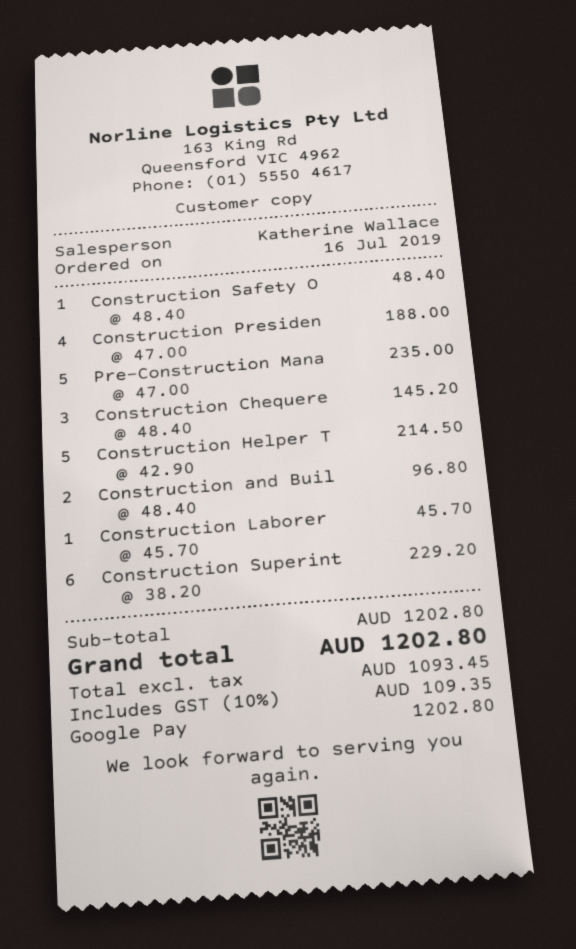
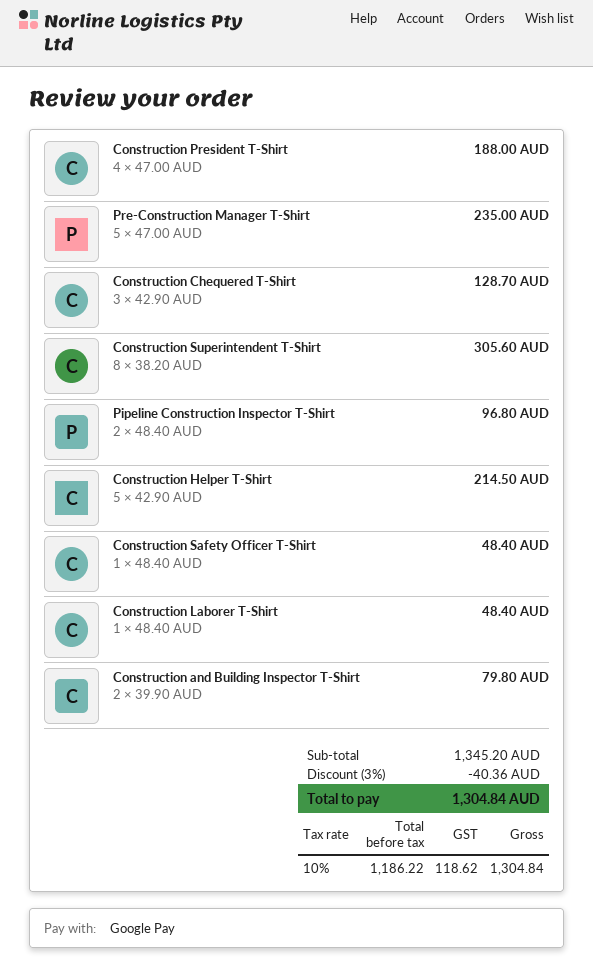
Construction Chequere: 3 x 48.40 = 145.20 -> 3 x 42.90 = 128.70
Construction and Buil: 2 x 48.40 = 96.80 -> 2 x 39.90 = 79.80
Construction Laborer: 1 x 45.70 = 45.70 -> 1 x 48.40 = 48.40
Construction Superint: 6 x 38.20 = 229.20 -> 8 x 38.20 = 305.60
Pipeline Construction Inspector T-Shirt: none -> 2 x 48.40 = 96.80
subtotal: 1202.80 -> 1345.20
discount: none -> 3% = 40.36
net: 1093.45 -> 1186.22
tax: 10% = 109.35 -> 10% = 118.62
total: 1202.80 -> 1304.84

